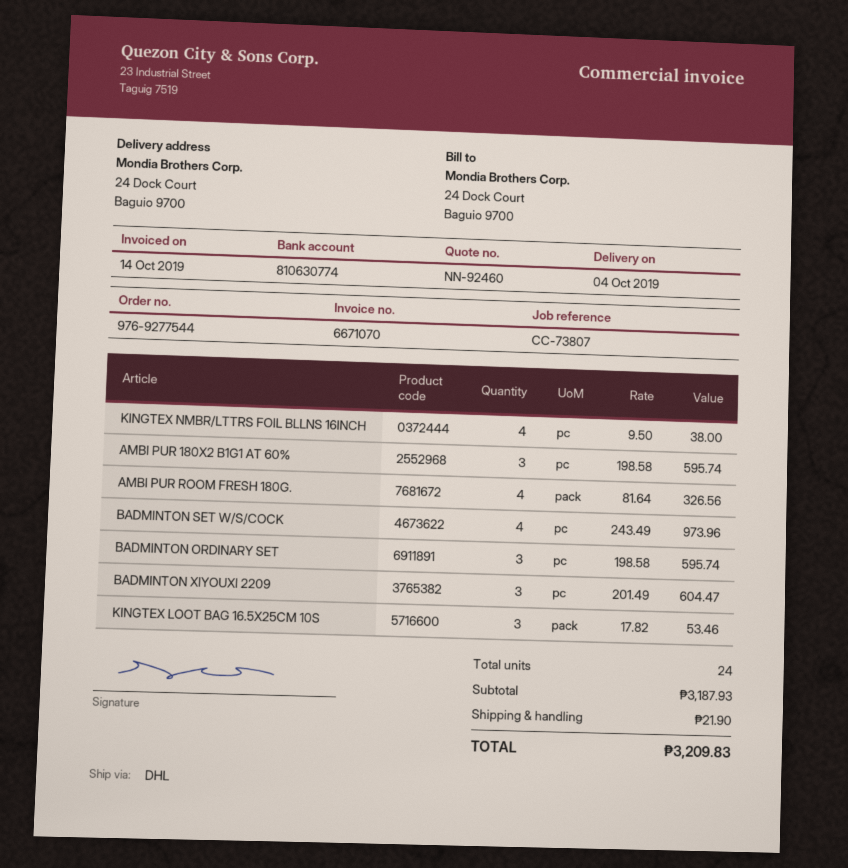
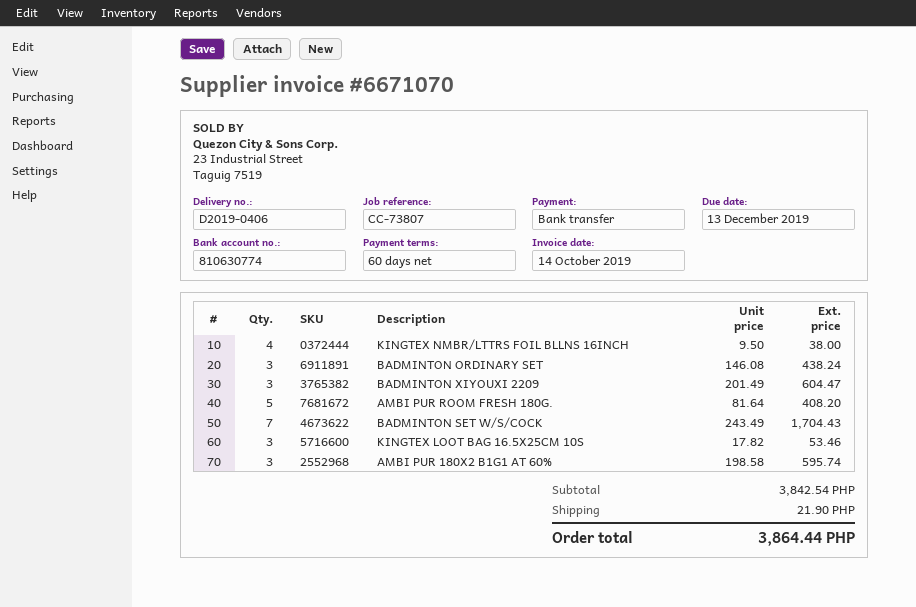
AMBI PUR ROOM FRESH 180G.: 4 x 81.64 = 326.56 -> 5 x 81.64 = 408.20
BADMINTON SET W/S/COCK: 4 x 243.49 = 973.96 -> 7 x 243.49 = 1704.43
BADMINTON ORDINARY SET: 3 x 198.58 = 595.74 -> 3 x 146.08 = 438.24
subtotal: 3187.93 -> 3842.54
total: 3209.83 -> 3864.44

